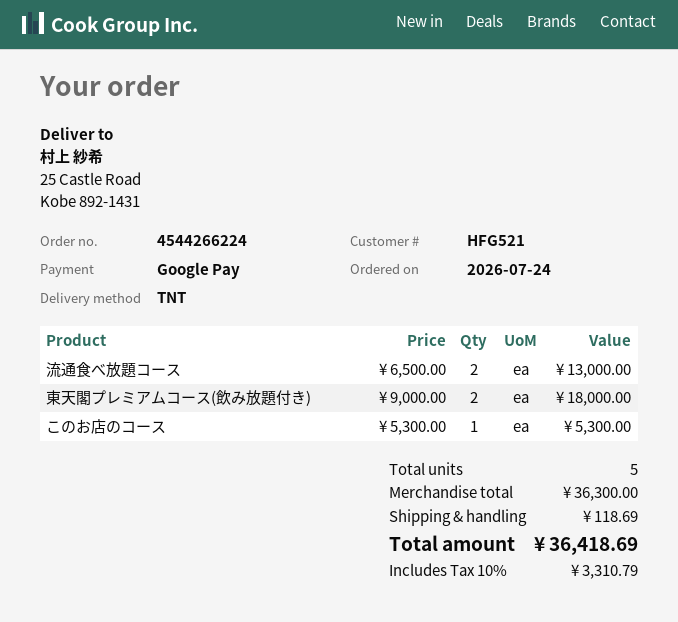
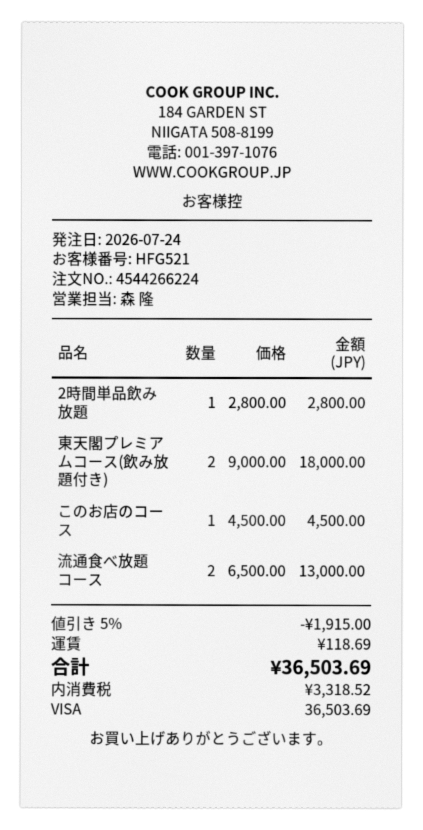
payment method: Google Pay -> Visa
このお店のコース: 1 x 5300.00 = 5300.00 -> 1 x 4500.00 = 4500.00
2時間単品飲み放題: none -> 1 x 2800.00 = 2800.00
discount: none -> 5% = 1915.00
tax: 3310.79 -> 3318.52
total: 36418.69 -> 36503.69

